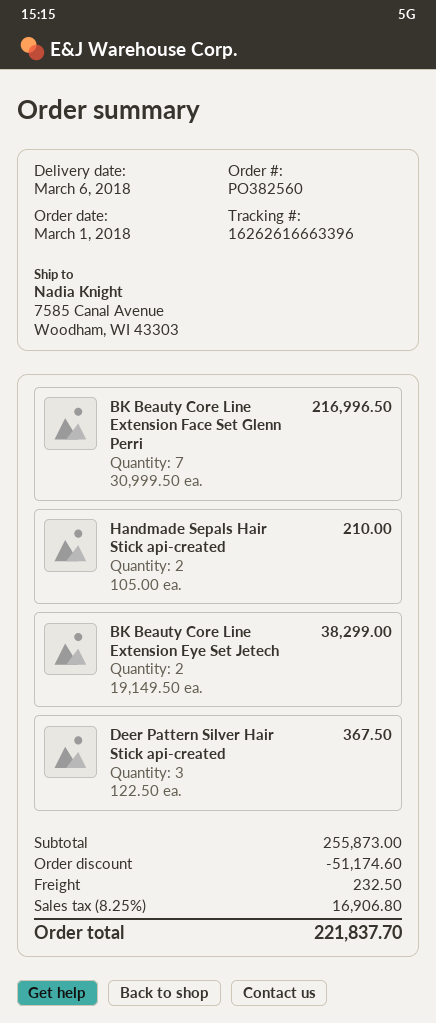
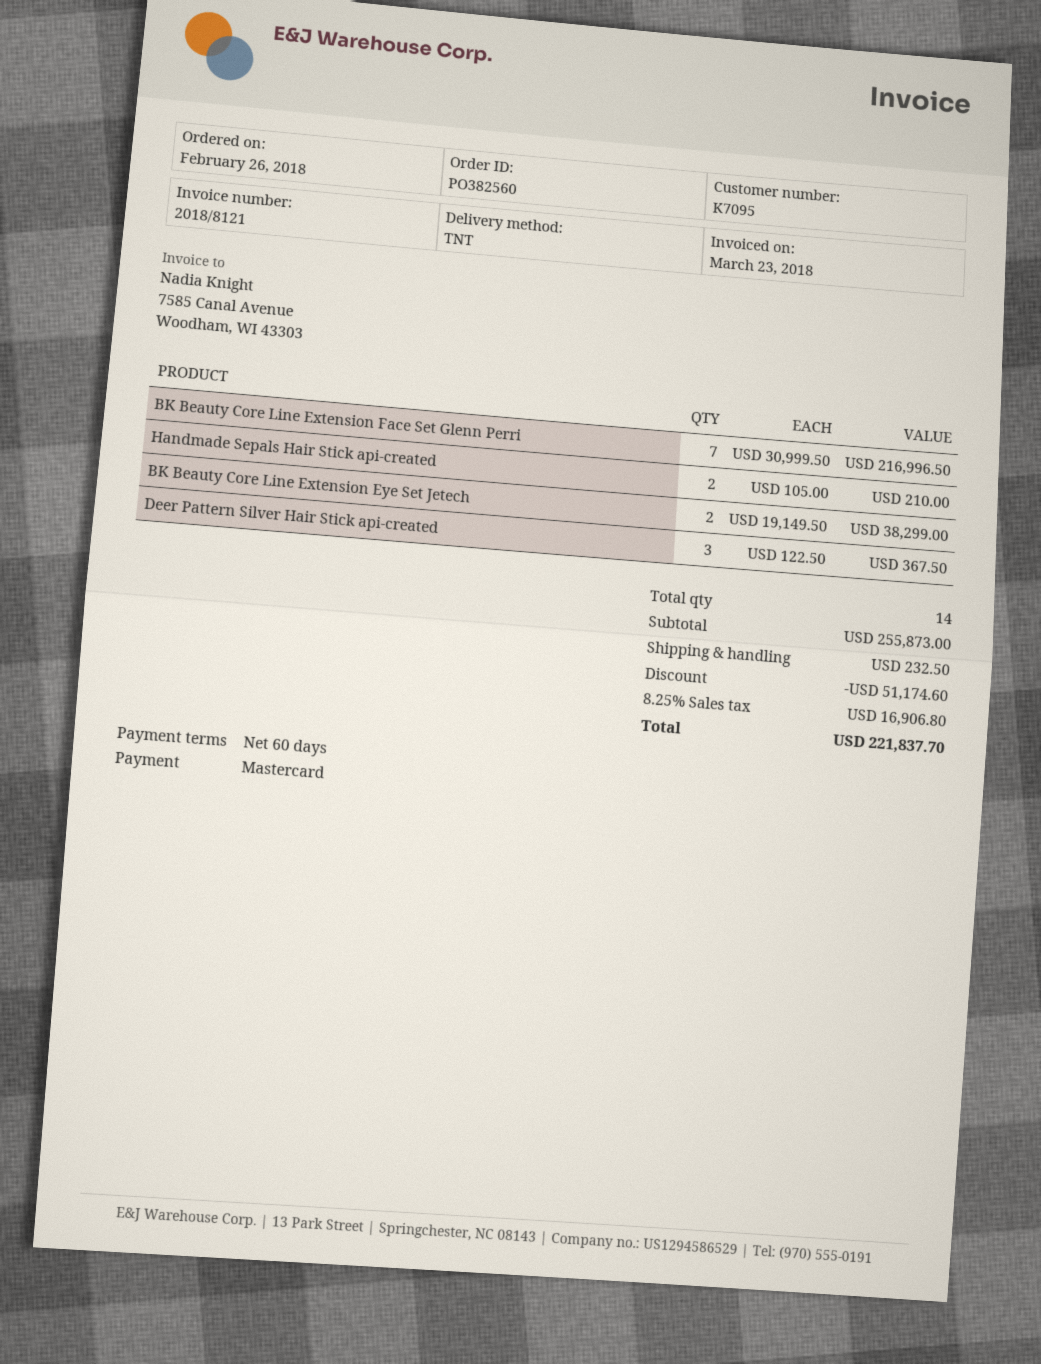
order date: 2018-03-01 -> 2018-02-26

